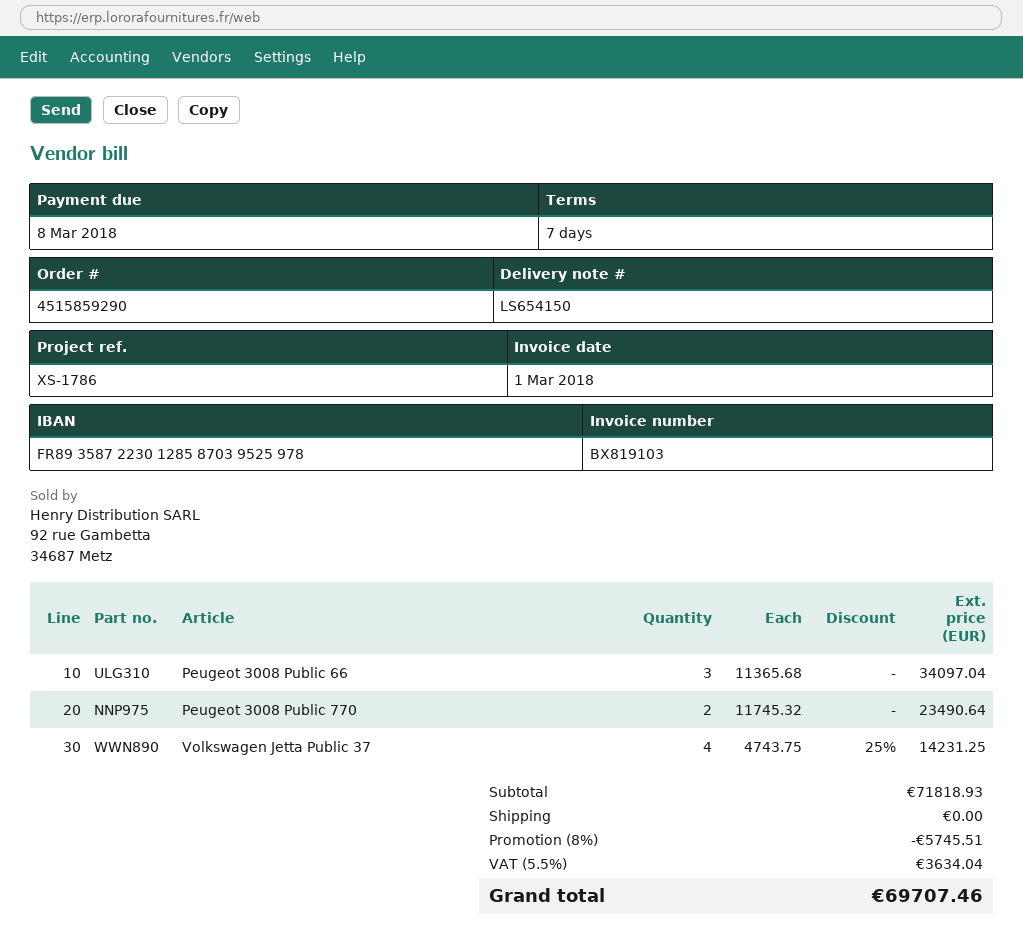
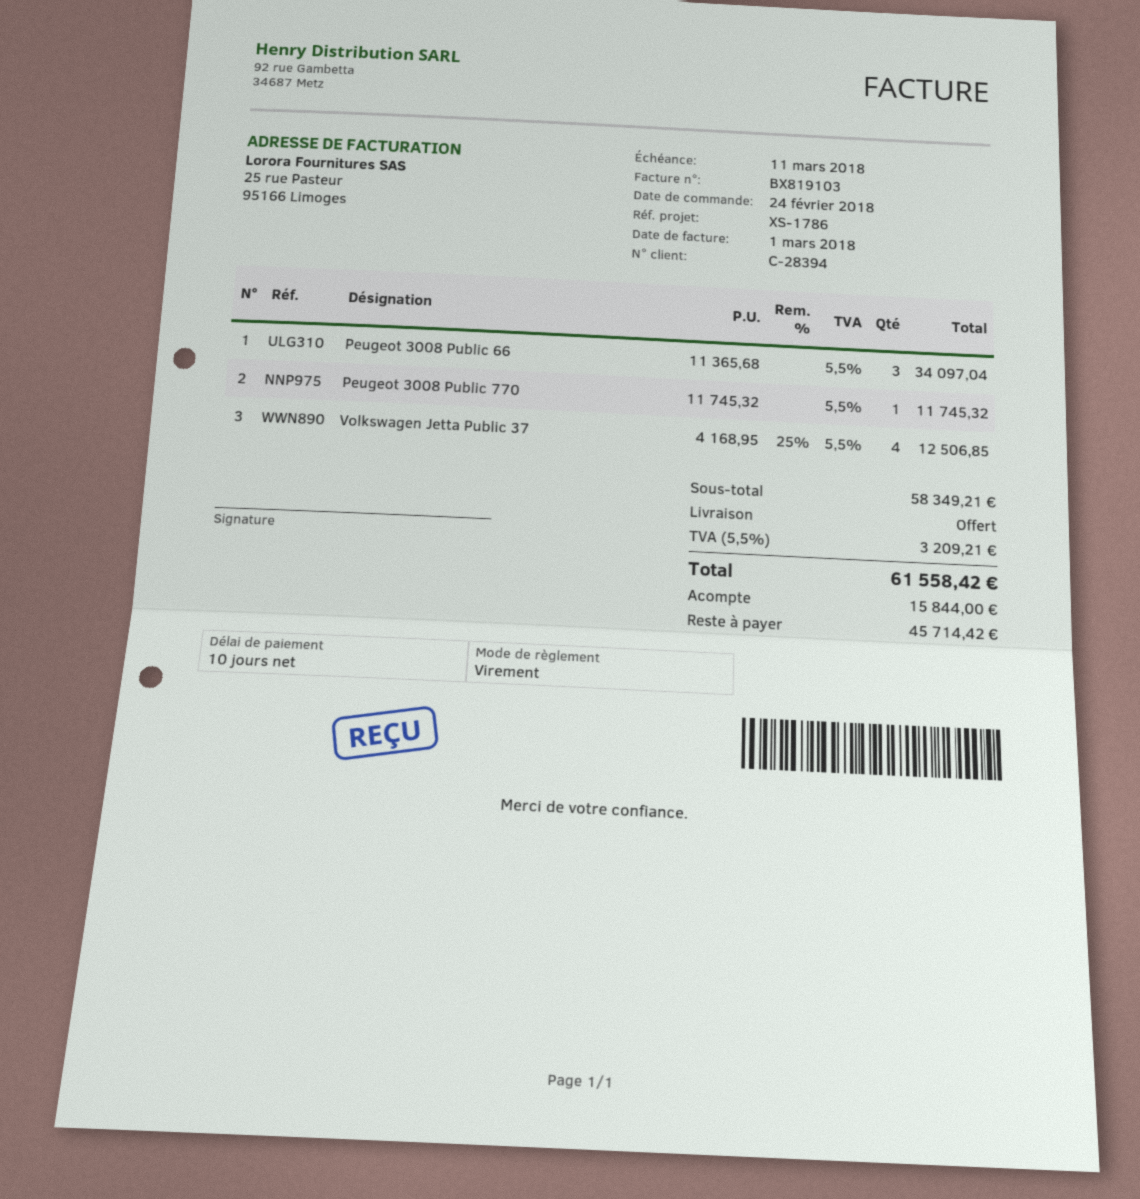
payment terms: 7 days -> 10 days
due date: 2018-03-08 -> 2018-03-11
Peugeot 3008 Public 770: 2 x 11745.32 = 23490.64 -> 1 x 11745.32 = 11745.32
Volkswagen Jetta Public 37: 4 x 4743.75 - 25% = 14231.25 -> 4 x 4168.95 - 25% = 12506.85
subtotal: 71818.93 -> 58349.21
discount: 8% = 5745.51 -> none
tax: 5.5% = 3634.04 -> 5.5% = 3209.21
total: 69707.46 -> 61558.42

